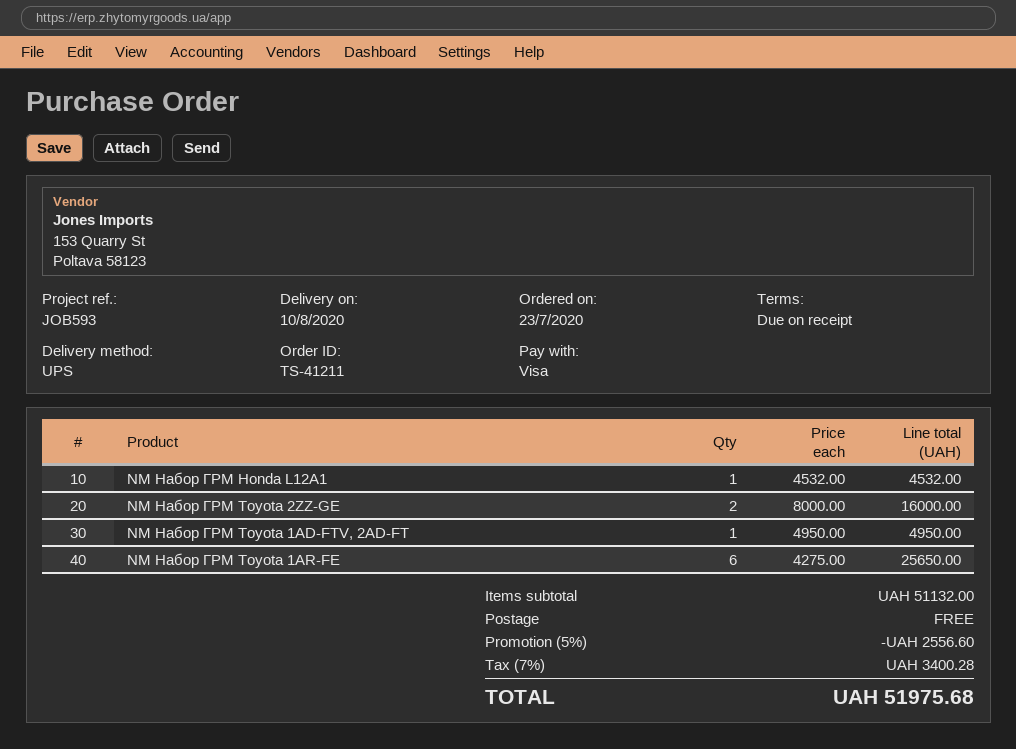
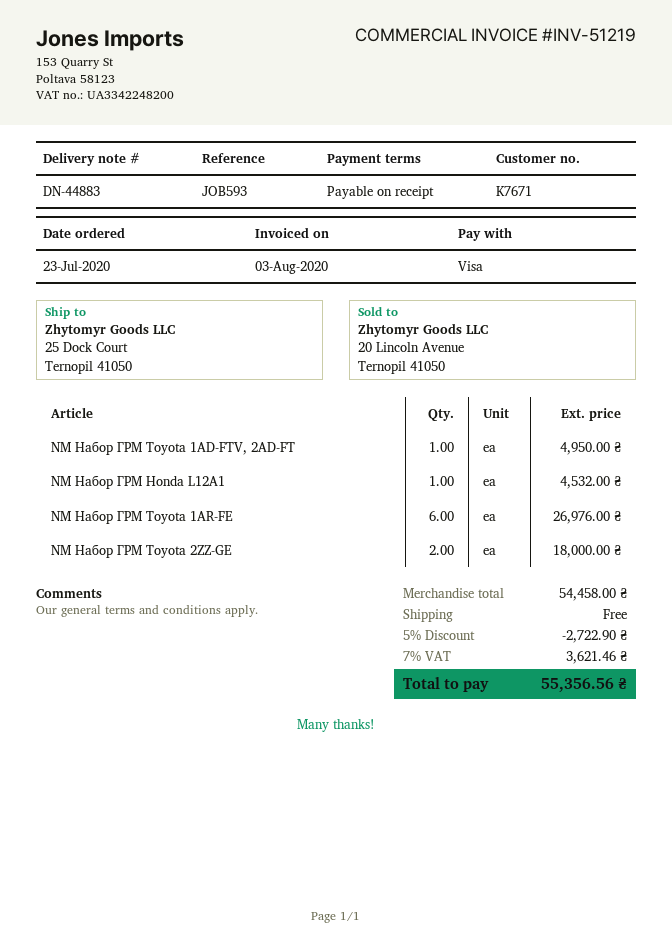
NM Набор ГРМ Toyota 2ZZ-GE: 2 for 16000.00 -> 2 for 18000.00
NM Набор ГРМ Toyota 1AR-FE: 6 for 25650.00 -> 6 for 26976.00
subtotal: 51132.00 -> 54458.00
discount: 5% = 2556.60 -> 5% = 2722.90
tax: 7% = 3400.28 -> 7% = 3621.46
total: 51975.68 -> 55356.56

